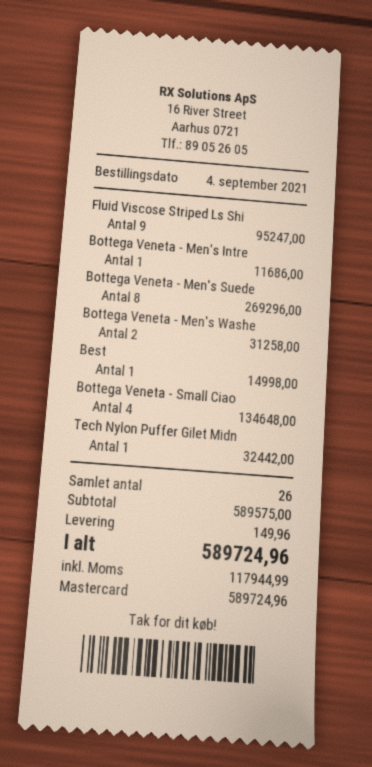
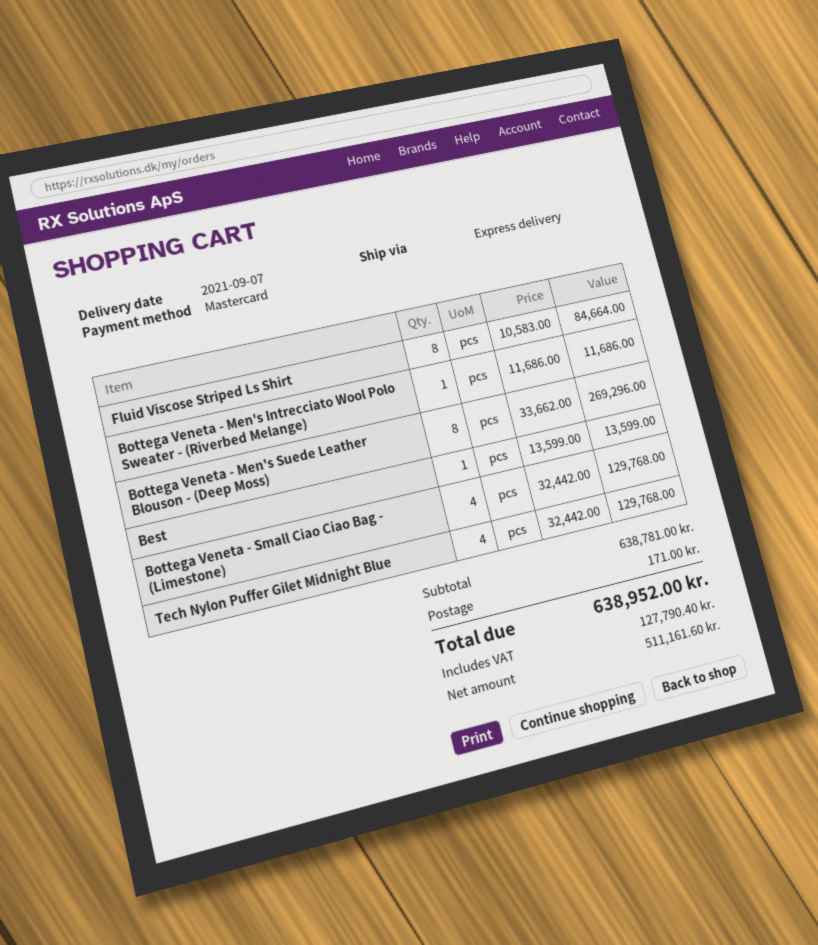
Fluid Viscose Striped Ls Shi: 9 for 95247.00 -> 8 for 84664.00
Bottega Veneta - Men's Washe: 2 for 31258.00 -> none
Best: 1 for 14998.00 -> 1 for 13599.00
Bottega Veneta - Small Ciao: 4 for 134648.00 -> 4 for 129768.00
Tech Nylon Puffer Gilet Midn: 1 for 32442.00 -> 4 for 129768.00
subtotal: 589575.00 -> 638781.00
shipping: 149.96 -> 171.00
tax: 117944.99 -> 127790.40
total: 589724.96 -> 638952.00

